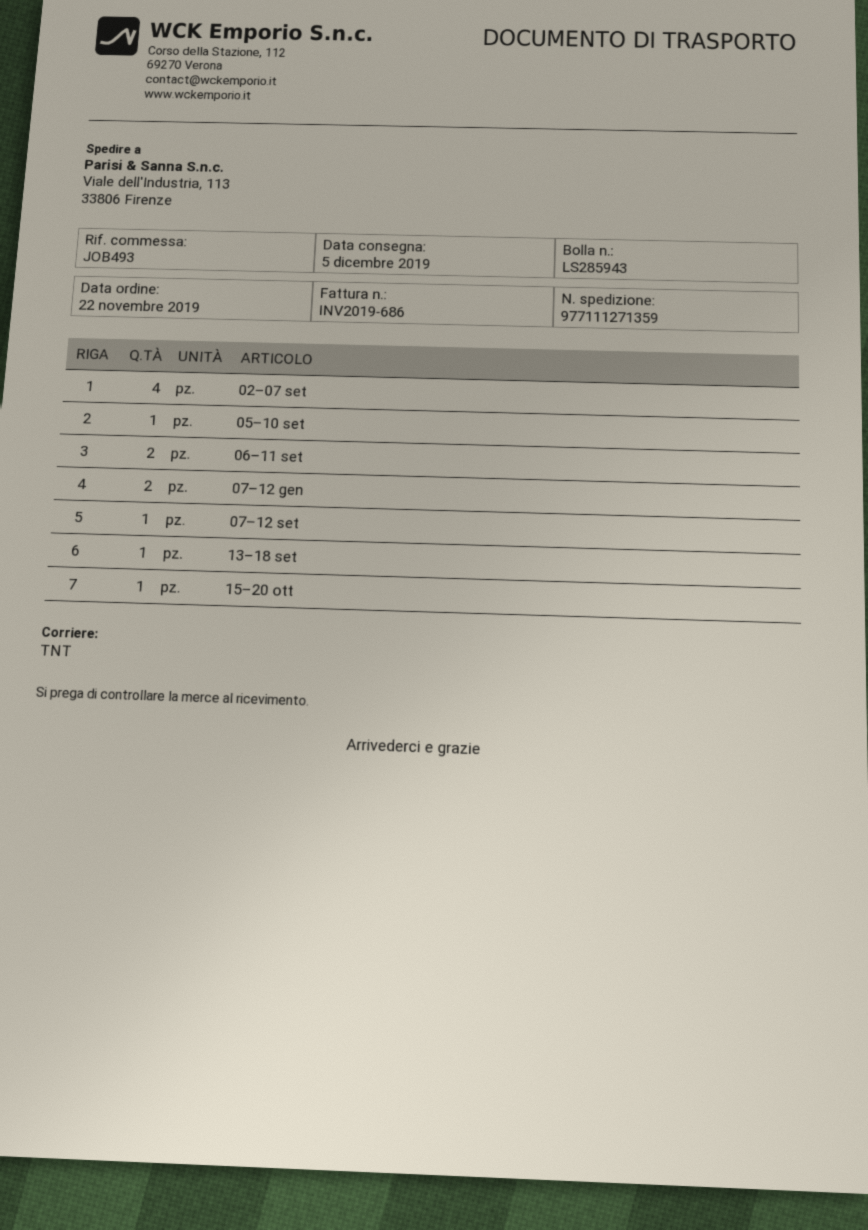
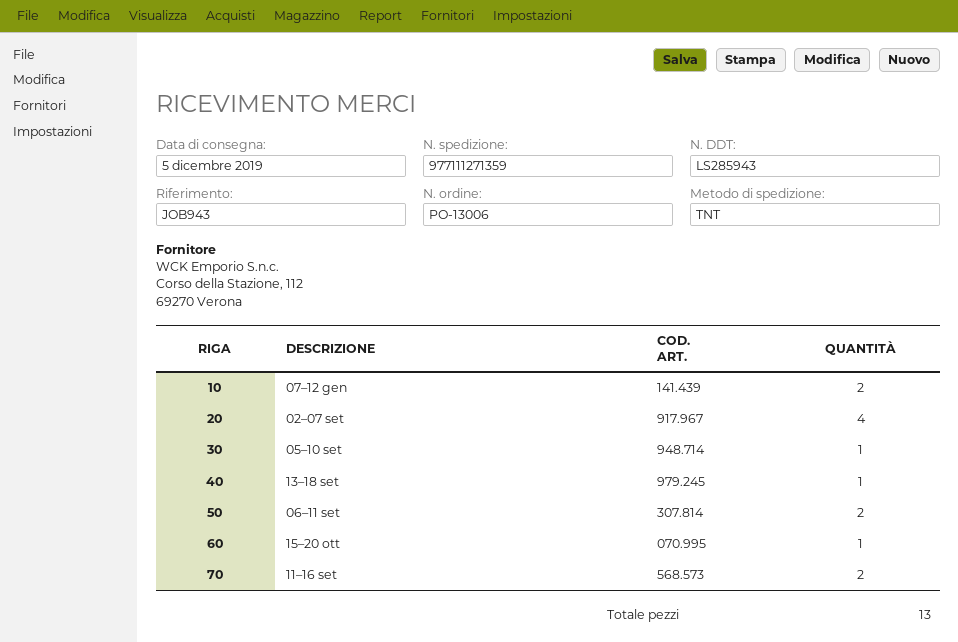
reference: JOB493 -> JOB943
07–12 set: 1 -> none
11–16 set: none -> 2

